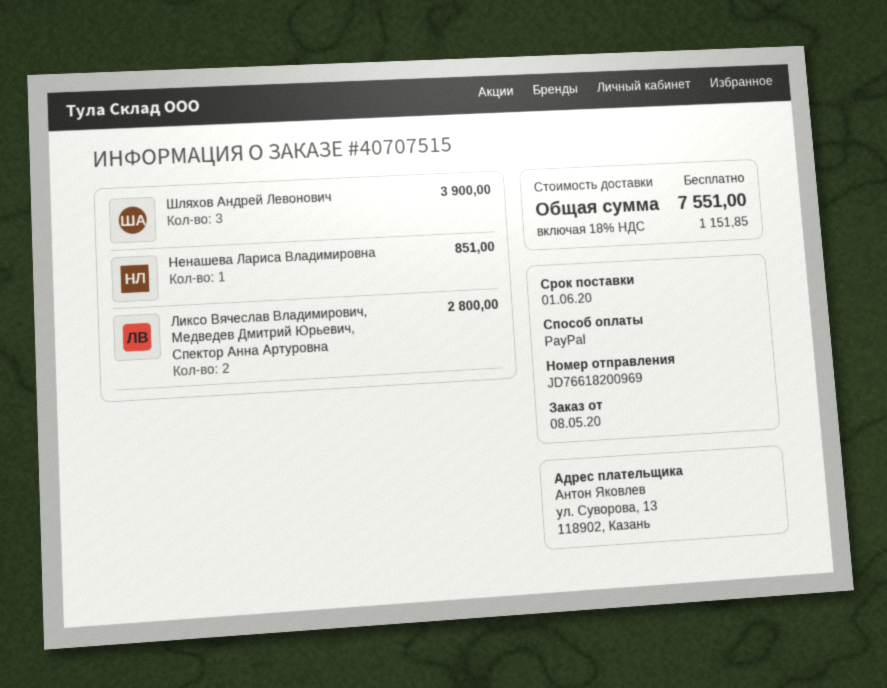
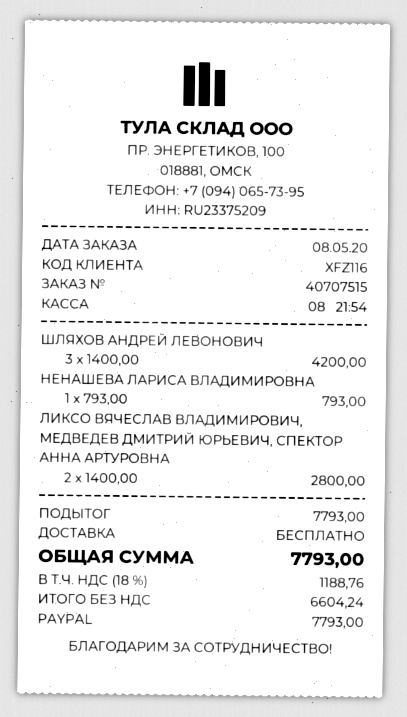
Шляхов Андрей Левонович: 3 for 3900.00 -> 3 for 4200.00
Ненашева Лариса Владимировна: 1 for 851.00 -> 1 for 793.00
tax: 18% = 1151.85 -> 18% = 1188.76
total: 7551.00 -> 7793.00

